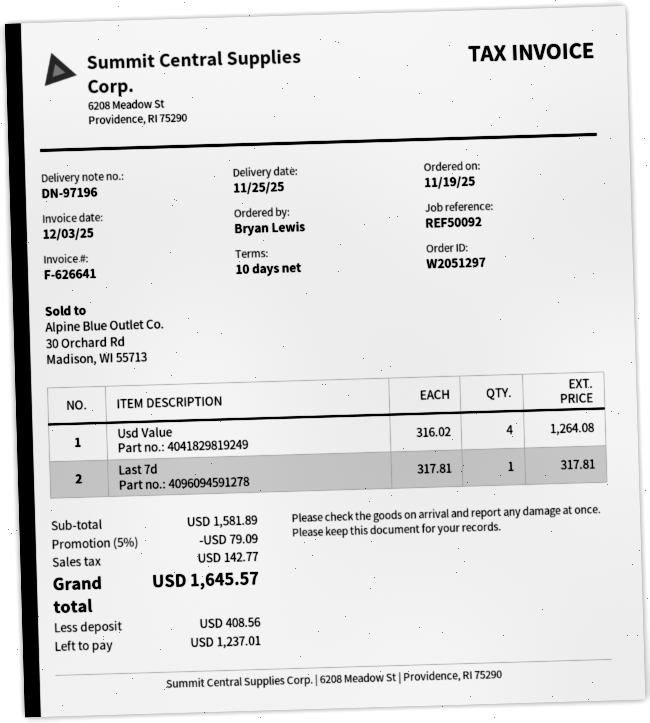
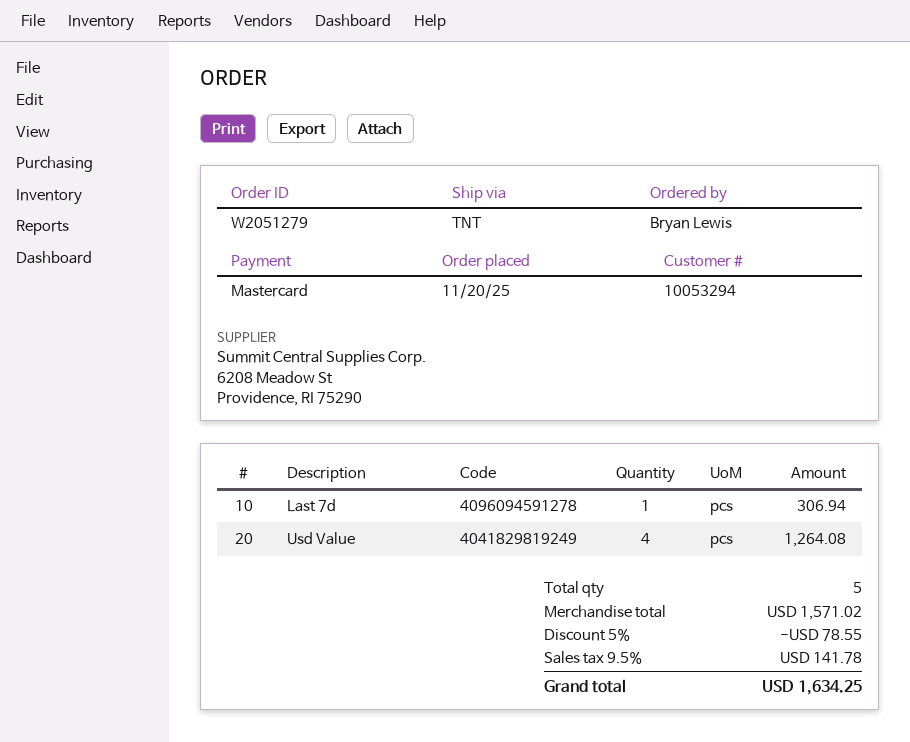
order number: W2051297 -> W2051279
order date: 2025-11-19 -> 2025-11-20
Last 7d: 1 for 317.81 -> 1 for 306.94
subtotal: 1581.89 -> 1571.02
discount: 5% = 79.09 -> 5% = 78.55
tax: 142.77 -> 141.78
total: 1645.57 -> 1634.25

